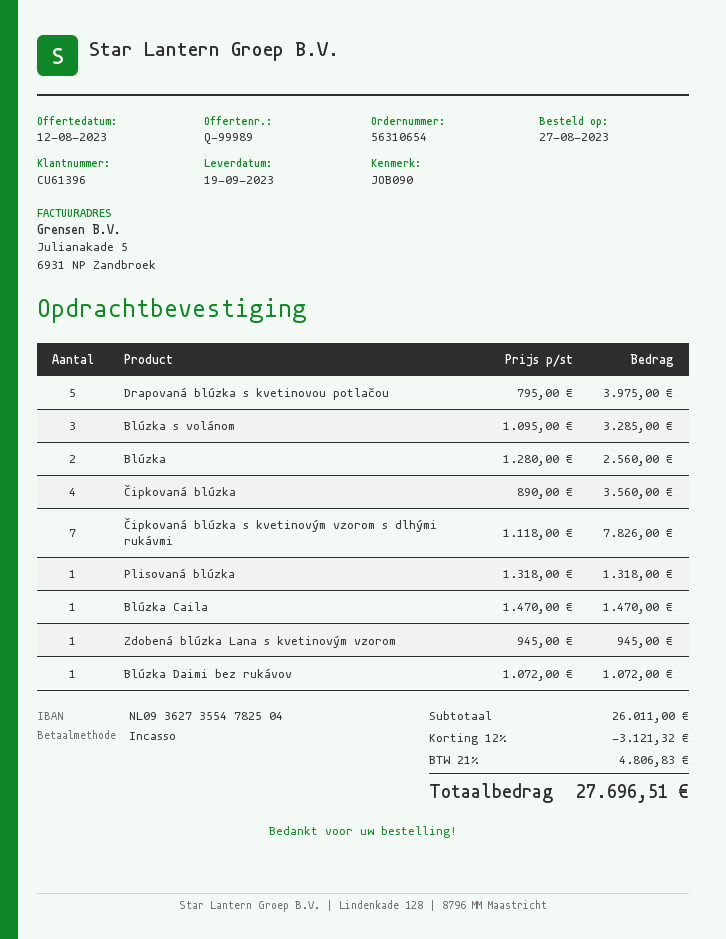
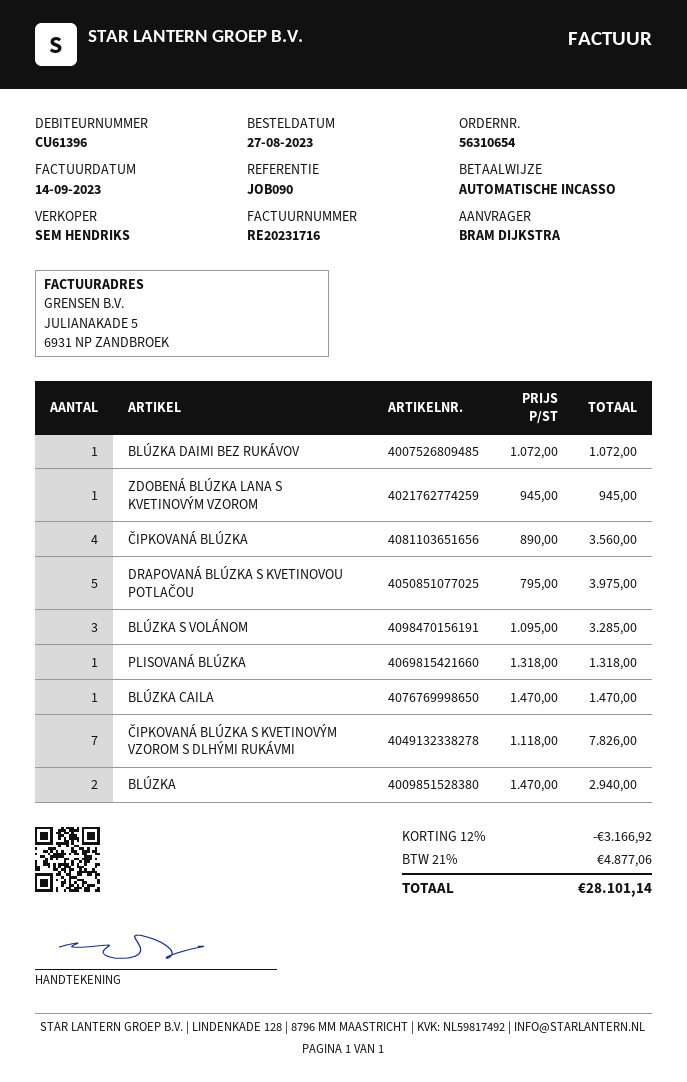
Blúzka: 2 x 1280.00 = 2560.00 -> 2 x 1470.00 = 2940.00
discount: 12% = 3121.32 -> 12% = 3166.92
tax: 21% = 4806.83 -> 21% = 4877.06
total: 27696.51 -> 28101.14

